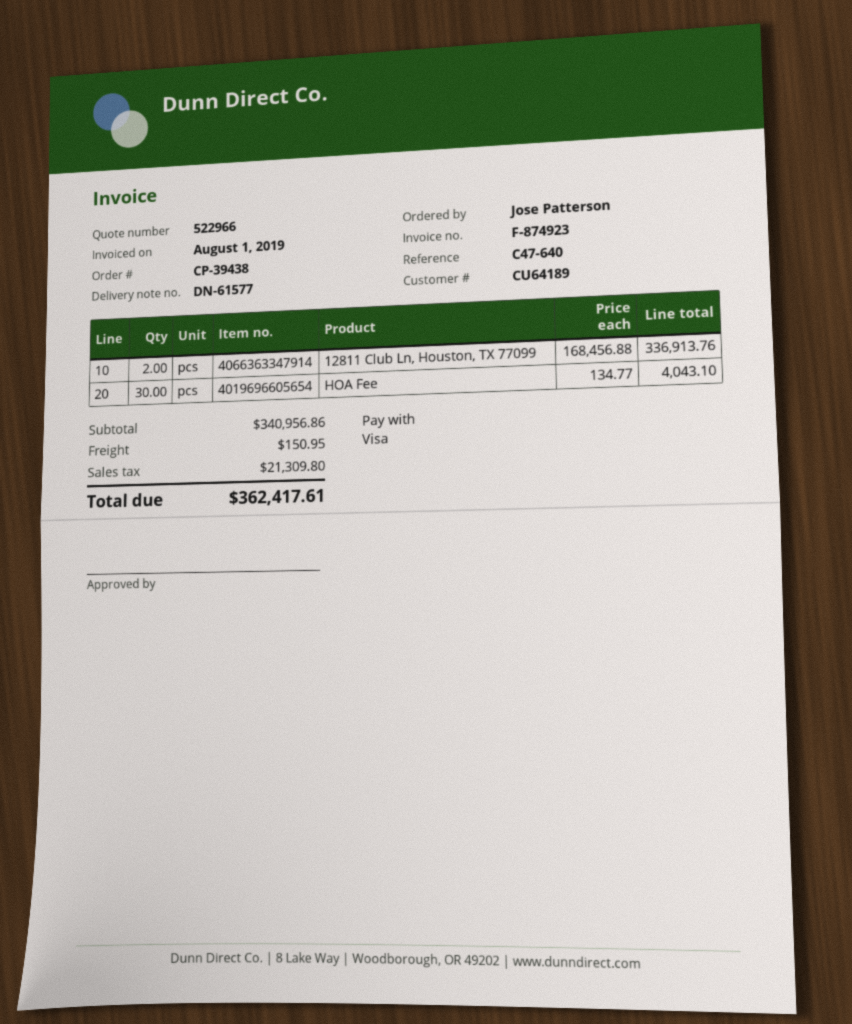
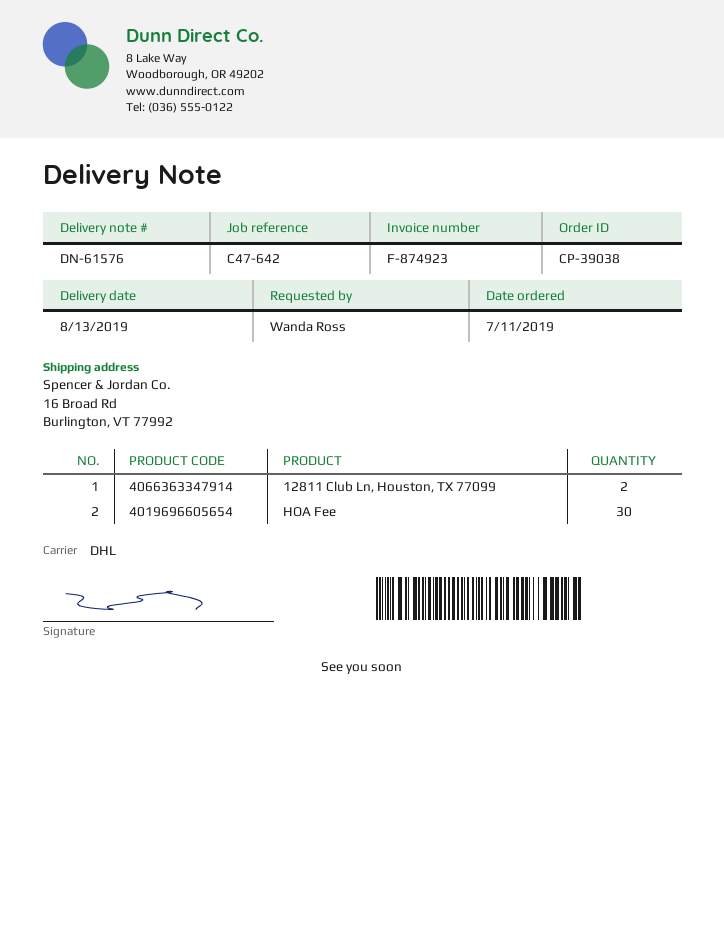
order number: CP-39438 -> CP-39038
delivery note number: DN-61577 -> DN-61576
reference: C47-640 -> C47-642
ordered by: Jose Patterson -> Wanda Ross

